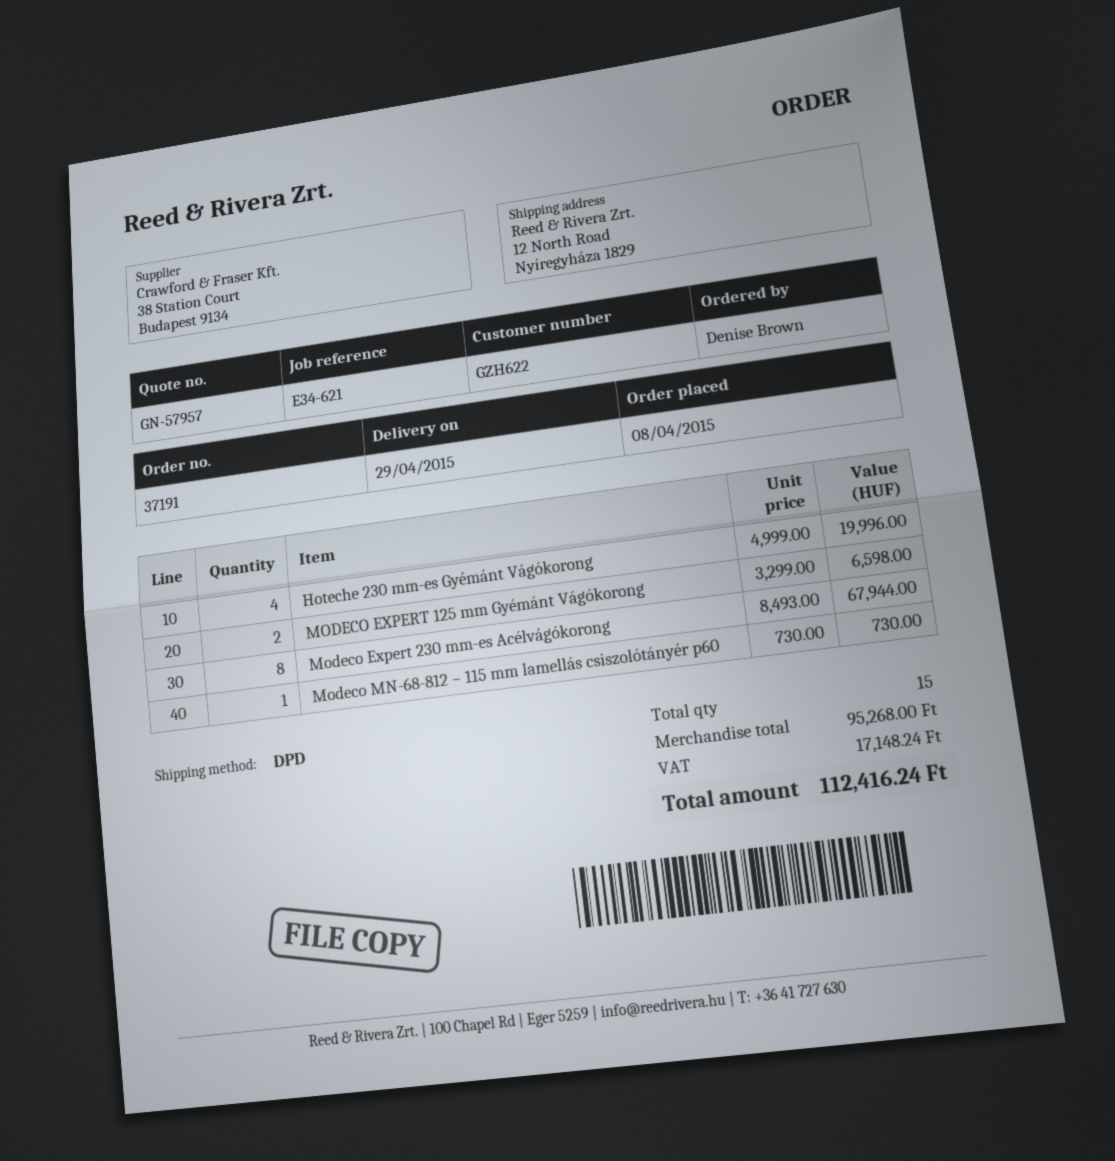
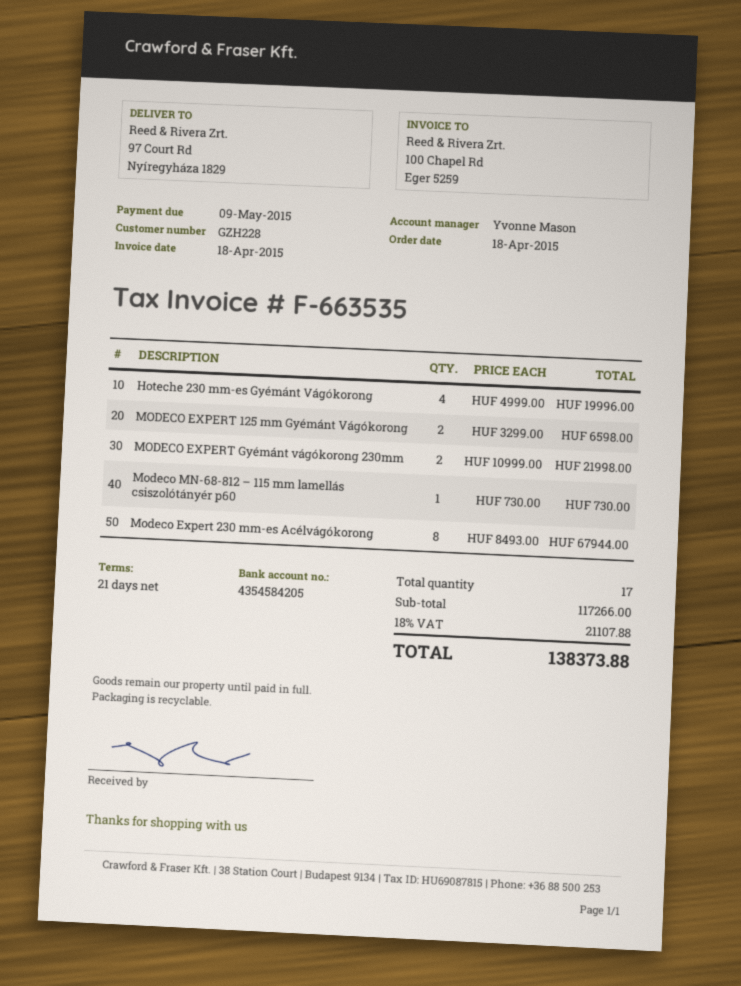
order date: 2015-04-08 -> 2015-04-18
customer number: GZH622 -> GZH228
ship to: 12 North Road, Nyíregyháza 1829 -> 97 Court Rd, Nyíregyháza 1829
MODECO EXPERT Gyémánt vágókorong 230mm: none -> 2 x 10999.00 = 21998.00
total quantity: 15 -> 17
subtotal: 95268.00 -> 117266.00
tax: 17148.24 -> 21107.88
total: 112416.24 -> 138373.88

